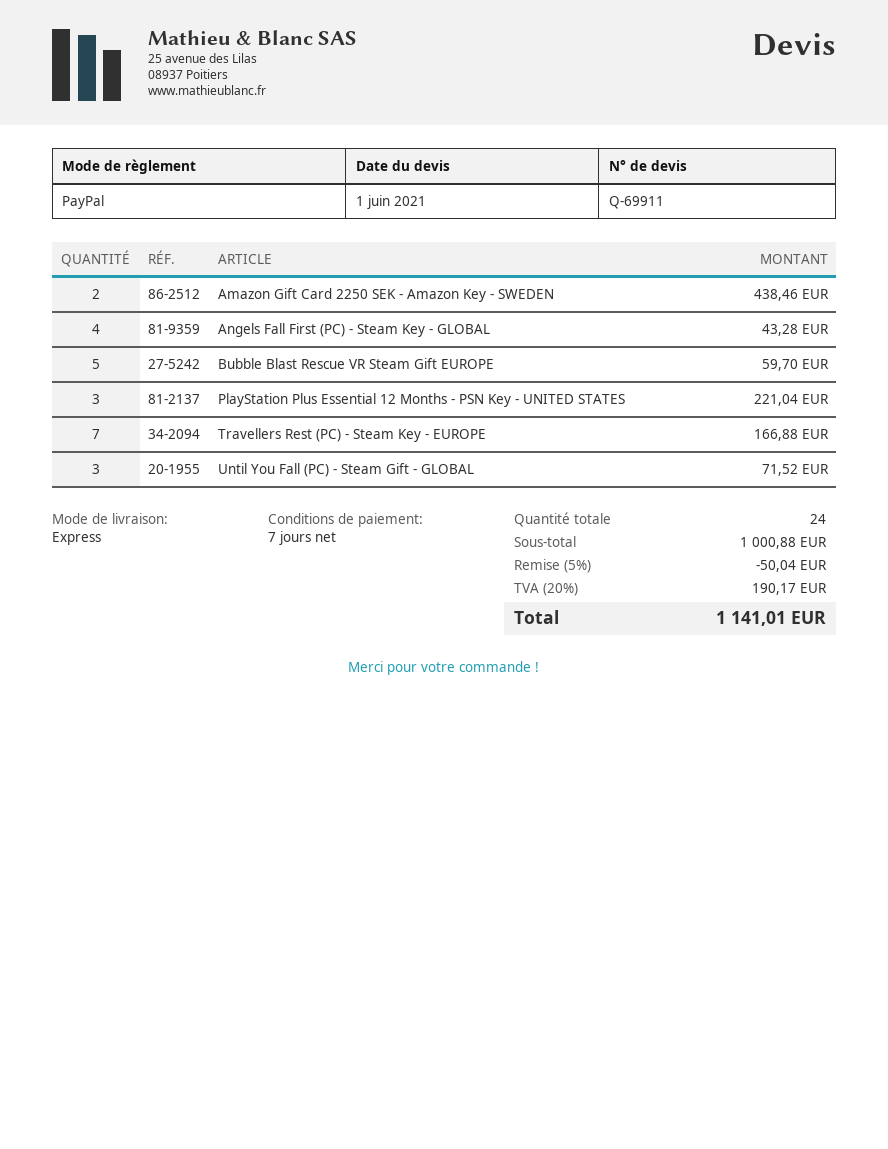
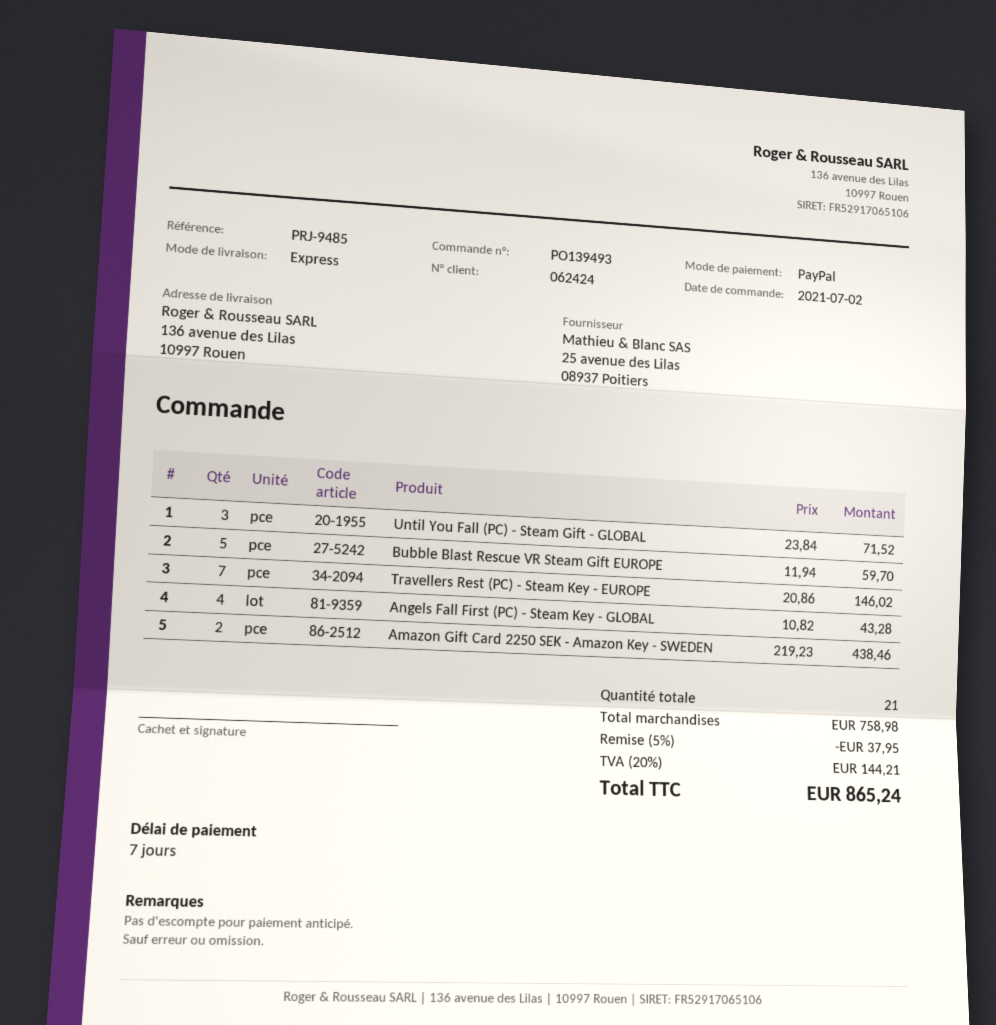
PlayStation Plus Essential 12 Months - PSN Key - UNITED STATES: 3 for 221.04 -> none
Travellers Rest (PC) - Steam Key - EUROPE: 7 for 166.88 -> 7 for 146.02
total quantity: 24 -> 21
subtotal: 1000.88 -> 758.98
discount: 5% = 50.04 -> 5% = 37.95
tax: 20% = 190.17 -> 20% = 144.21
total: 1141.01 -> 865.24

